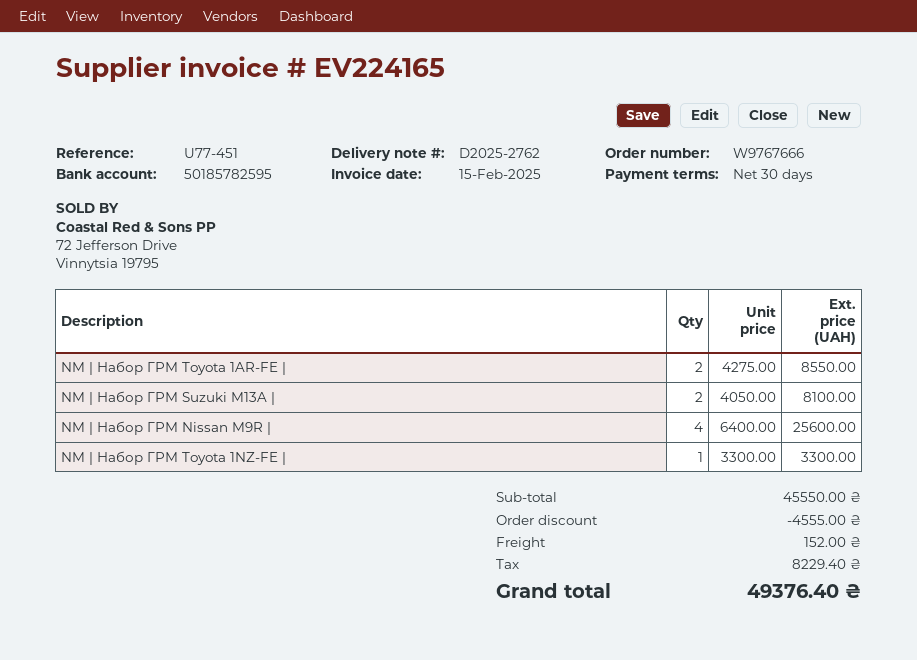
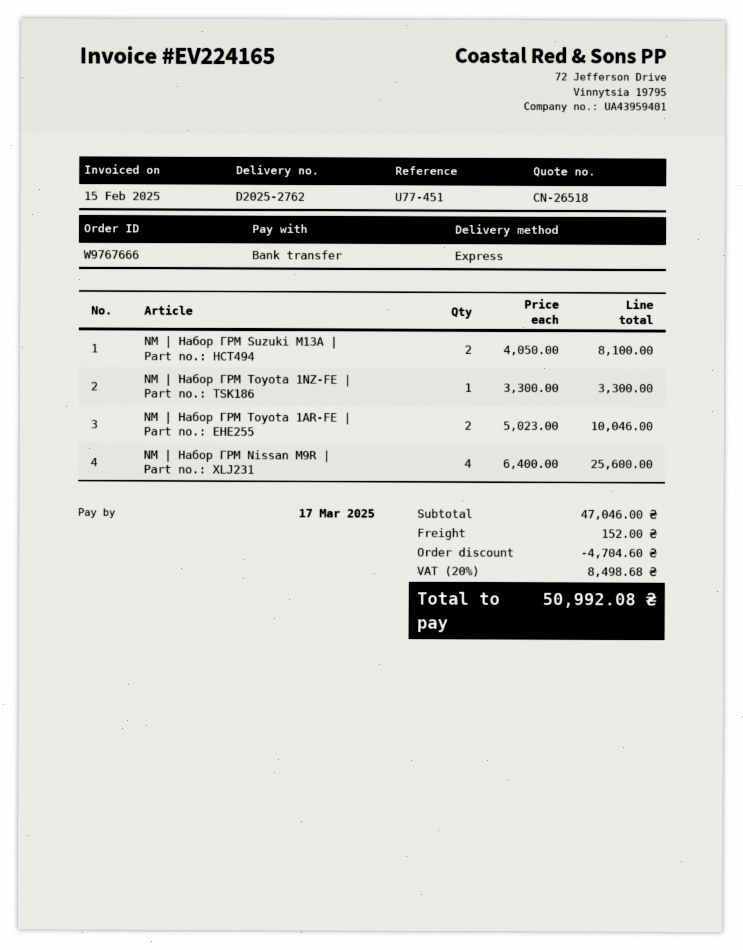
NM | Набор ГРМ Toyota 1AR-FE |: 2 x 4275.00 = 8550.00 -> 2 x 5023.00 = 10046.00
subtotal: 45550.00 -> 47046.00
discount: 4555.00 -> 4704.60
tax: 8229.40 -> 8498.68
total: 49376.40 -> 50992.08

